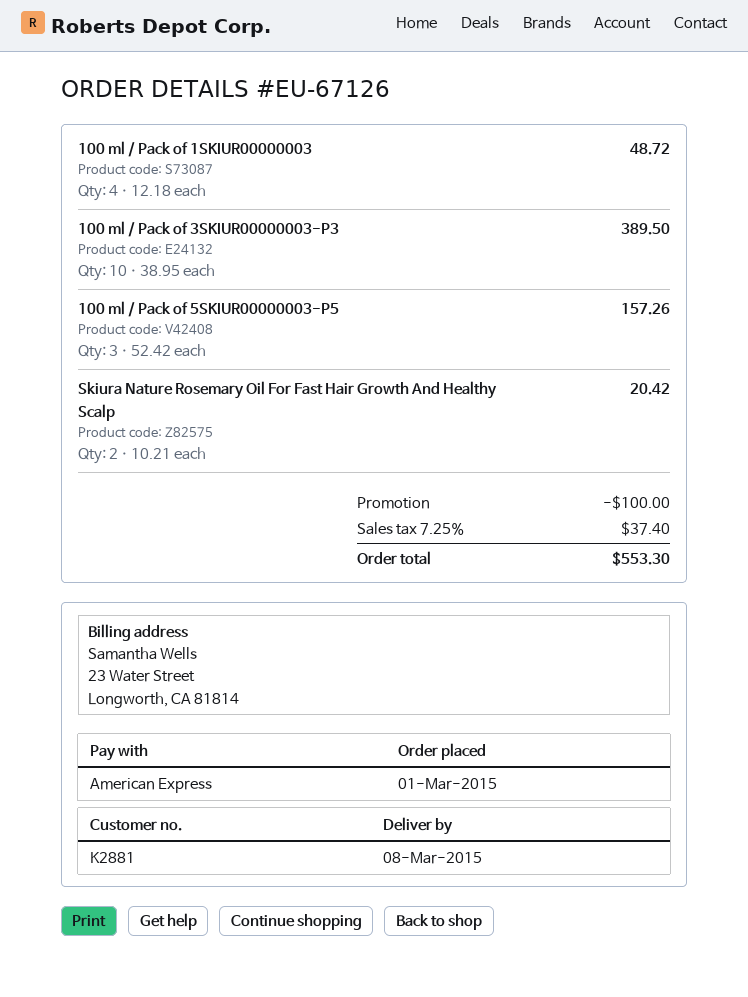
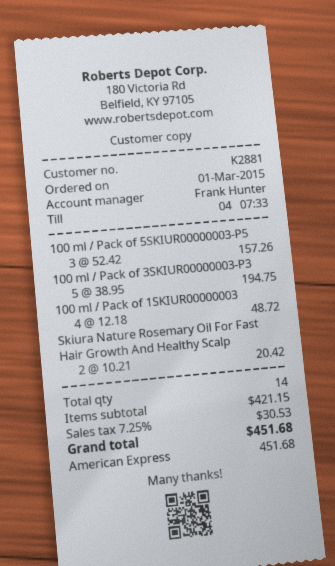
100 ml / Pack of 3SKIUR00000003-P3: 10 x 38.95 = 389.50 -> 5 x 38.95 = 194.75
discount: 100.00 -> none
tax: 7.25% = 37.40 -> 7.25% = 30.53
total: 553.30 -> 451.68

